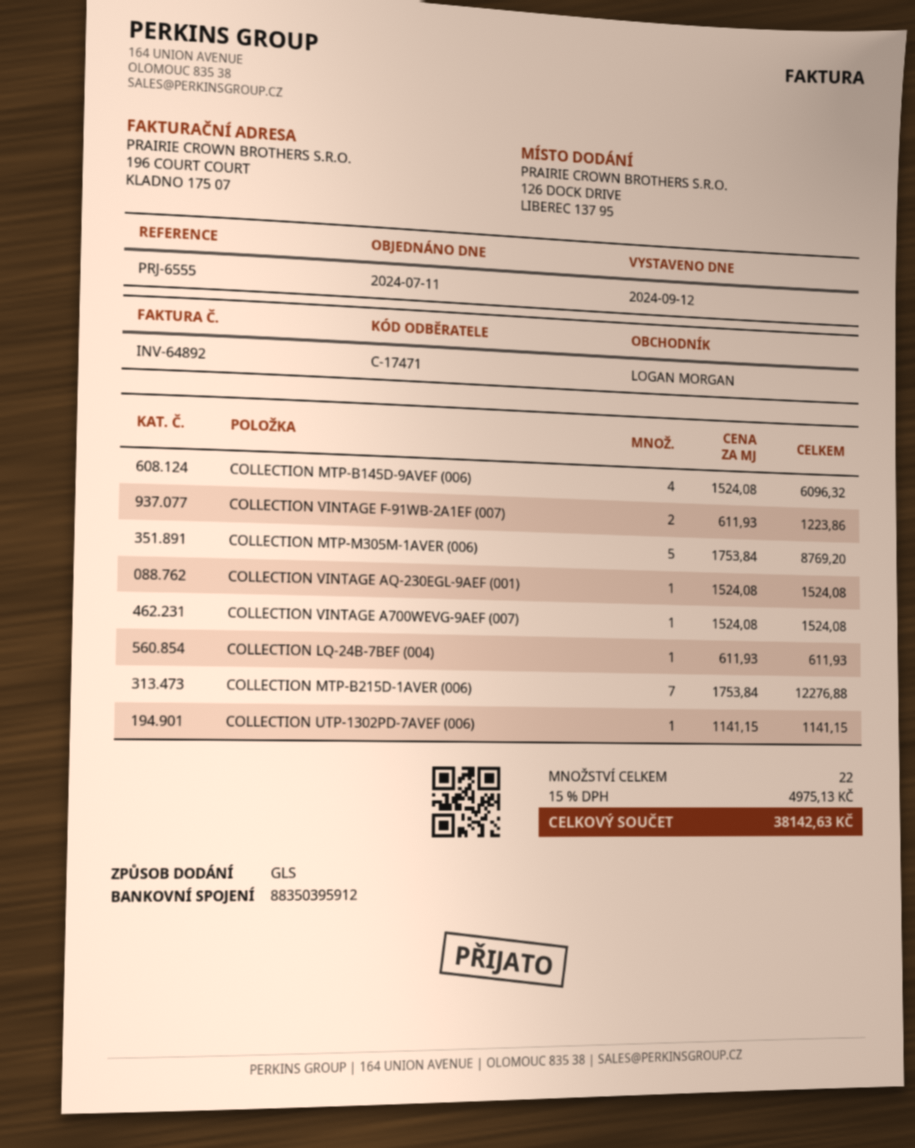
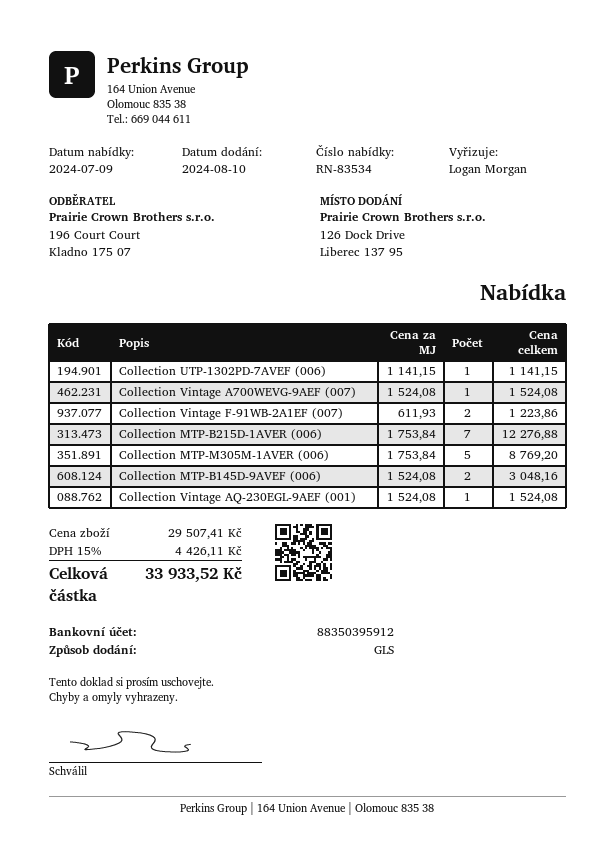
COLLECTION MTP-B145D-9AVEF (006): 4 x 1524.08 = 6096.32 -> 2 x 1524.08 = 3048.16
COLLECTION LQ-24B-7BEF (004): 1 x 611.93 = 611.93 -> none
tax: 15% = 4975.13 -> 15% = 4426.11
total: 38142.63 -> 33933.52

